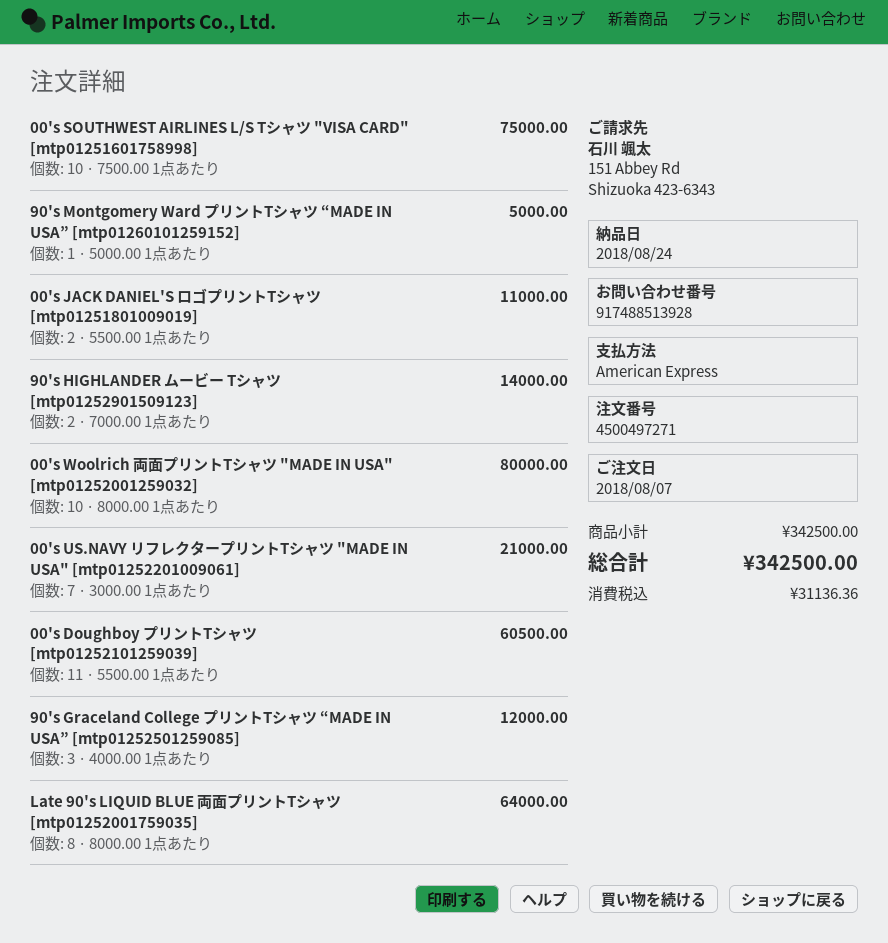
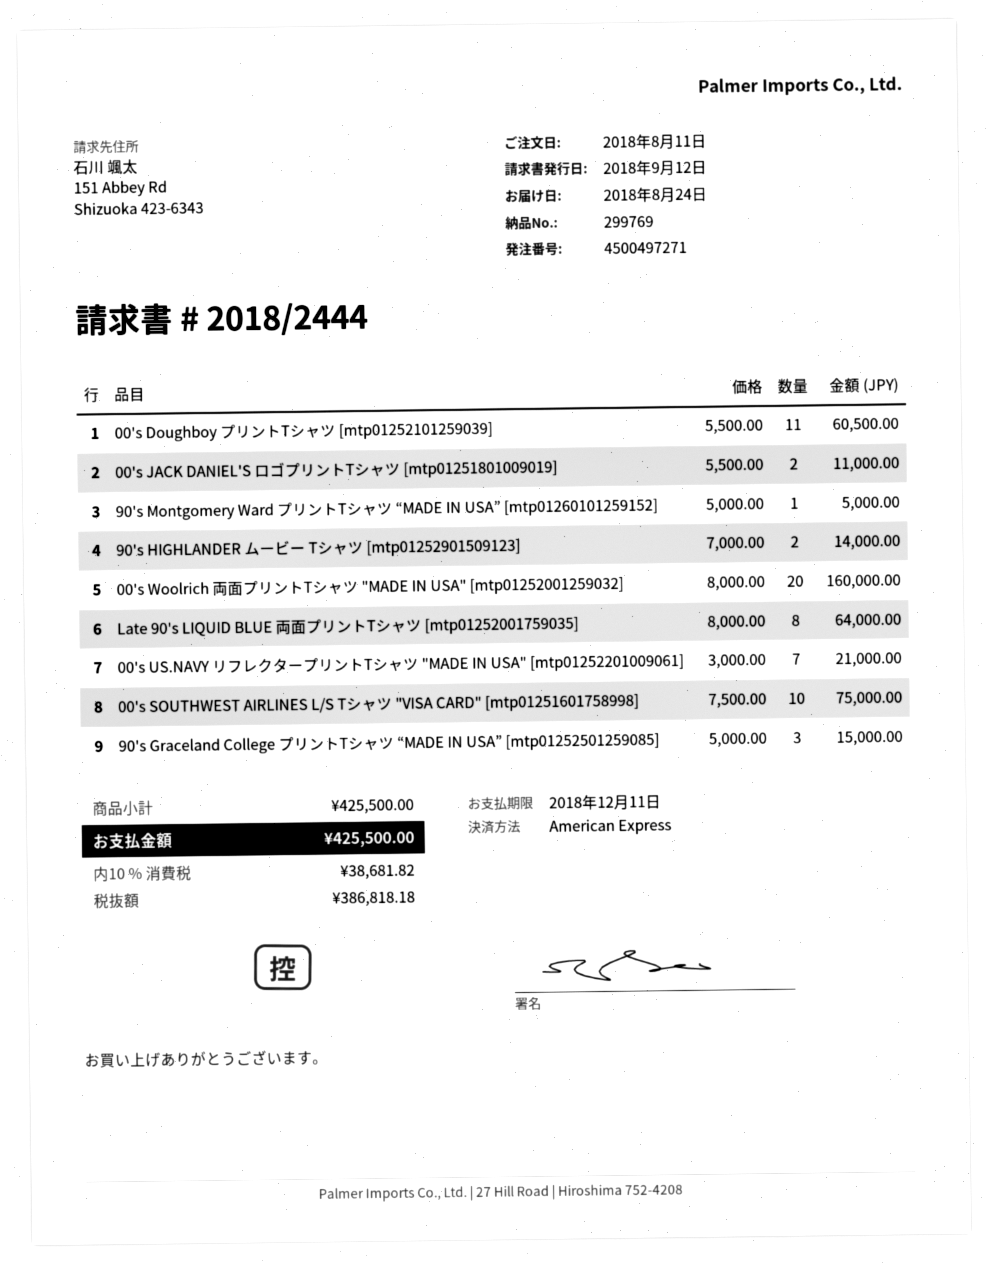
order date: 2018-08-07 -> 2018-08-11
00's Woolrich 両面プリントTシャツ "MADE IN USA" [mtp01252001259032]: 10 x 8000.00 = 80000.00 -> 20 x 8000.00 = 160000.00
90's Graceland College プリントTシャツ “MADE IN USA” [mtp01252501259085]: 3 x 4000.00 = 12000.00 -> 3 x 5000.00 = 15000.00
subtotal: 342500.00 -> 425500.00
tax: 31136.36 -> 38681.82
total: 342500.00 -> 425500.00

